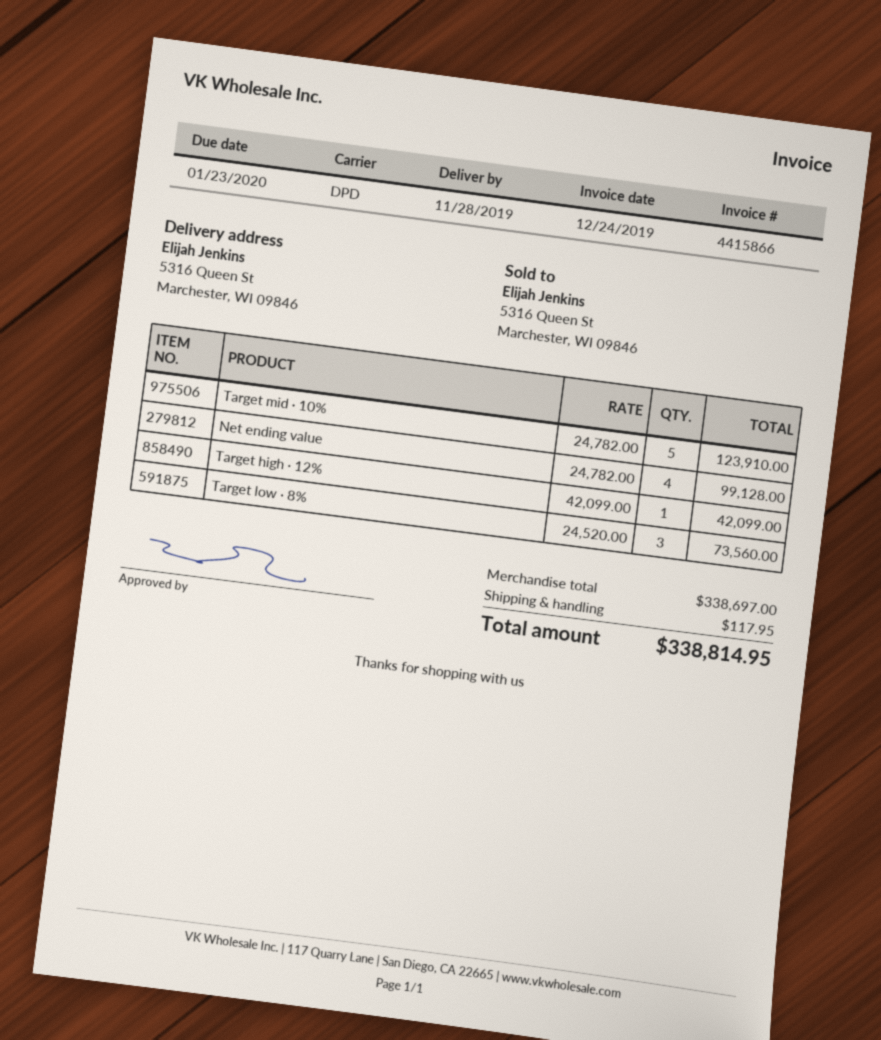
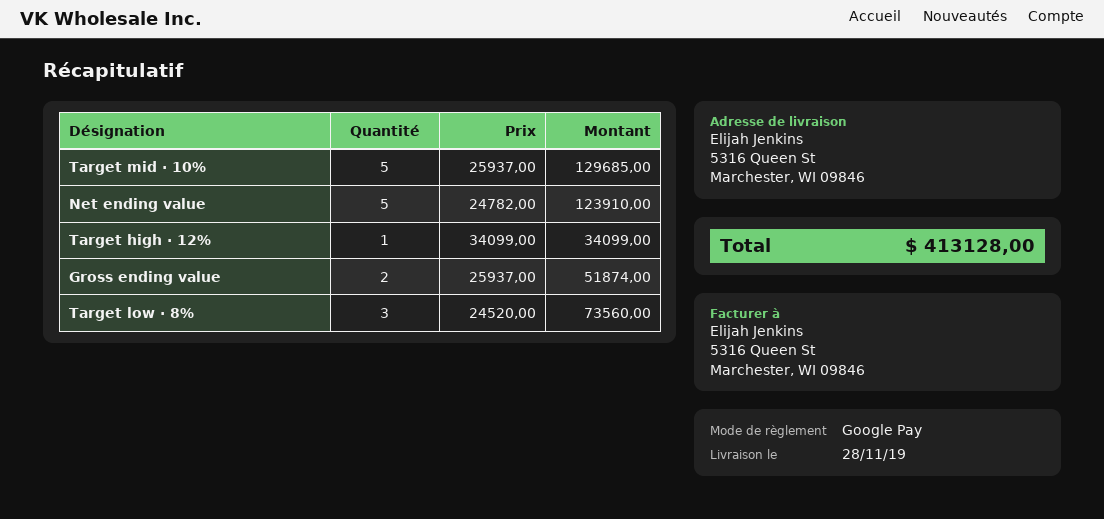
Target mid · 10%: 5 x 24782.00 = 123910.00 -> 5 x 25937.00 = 129685.00
Net ending value: 4 x 24782.00 = 99128.00 -> 5 x 24782.00 = 123910.00
Target high · 12%: 1 x 42099.00 = 42099.00 -> 1 x 34099.00 = 34099.00
Gross ending value: none -> 2 x 25937.00 = 51874.00
shipping: 117.95 -> none
total: 338814.95 -> 413128.00

